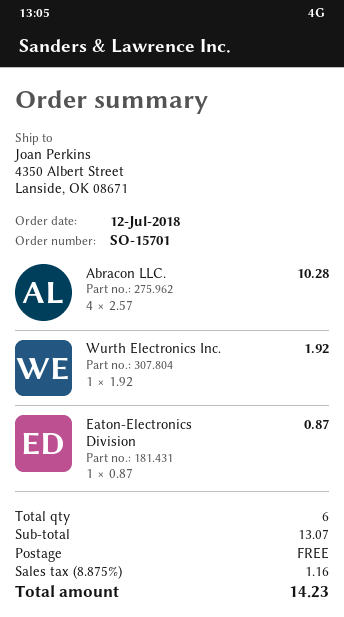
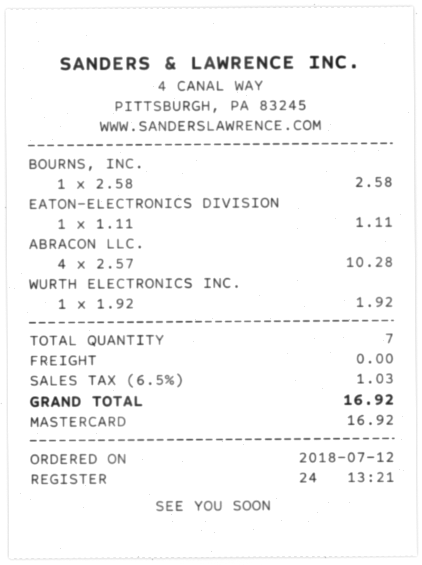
Eaton-Electronics Division: 1 x 0.87 = 0.87 -> 1 x 1.11 = 1.11
BOURNS, INC.: none -> 1 x 2.58 = 2.58
total quantity: 6 -> 7
tax: 8.875% = 1.16 -> 6.5% = 1.03
total: 14.23 -> 16.92

